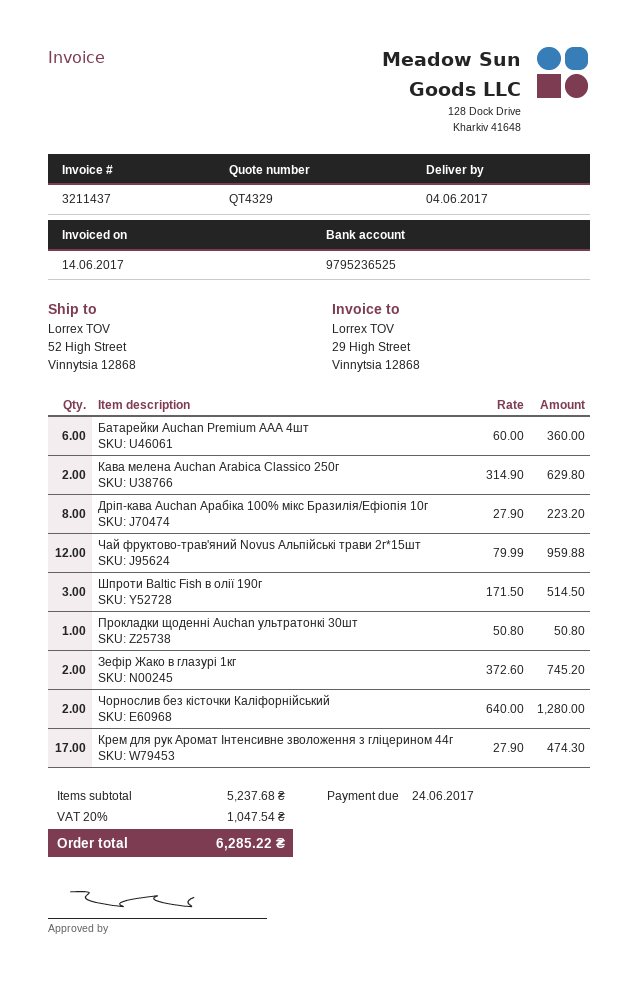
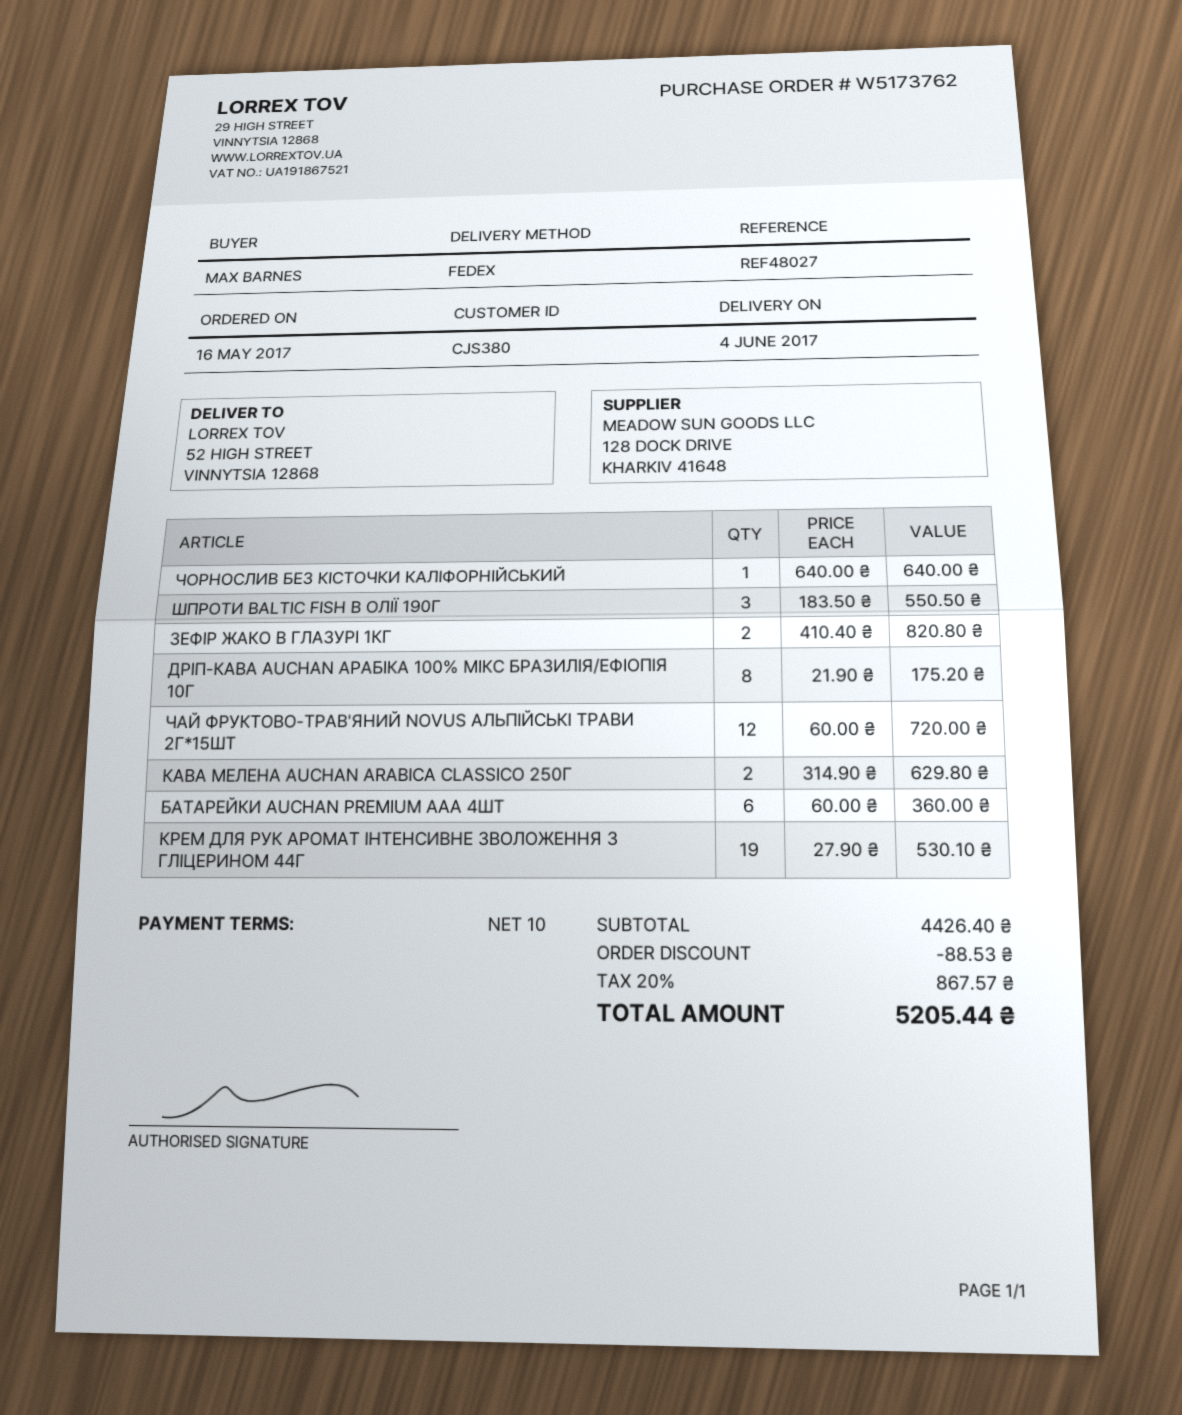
Дріп-кава Auchan Арабіка 100% мікс Бразилія/Ефіопія 10г: 8 x 27.90 = 223.20 -> 8 x 21.90 = 175.20
Чай фруктово-трав'яний Novus Альпійські трави 2г*15шт: 12 x 79.99 = 959.88 -> 12 x 60.00 = 720.00
Шпроти Baltic Fish в олії 190г: 3 x 171.50 = 514.50 -> 3 x 183.50 = 550.50
Прокладки щоденні Auchan ультратонкі 30шт: 1 x 50.80 = 50.80 -> none
Зефір Жако в глазурі 1кг: 2 x 372.60 = 745.20 -> 2 x 410.40 = 820.80
Чорнослив без кісточки Каліфорнійський: 2 x 640.00 = 1280.00 -> 1 x 640.00 = 640.00
Крем для рук Аромат Інтенсивне зволоження з гліцерином 44г: 17 x 27.90 = 474.30 -> 19 x 27.90 = 530.10
subtotal: 5237.68 -> 4426.40
discount: none -> 88.53
tax: 20% = 1047.54 -> 20% = 867.57
total: 6285.22 -> 5205.44

